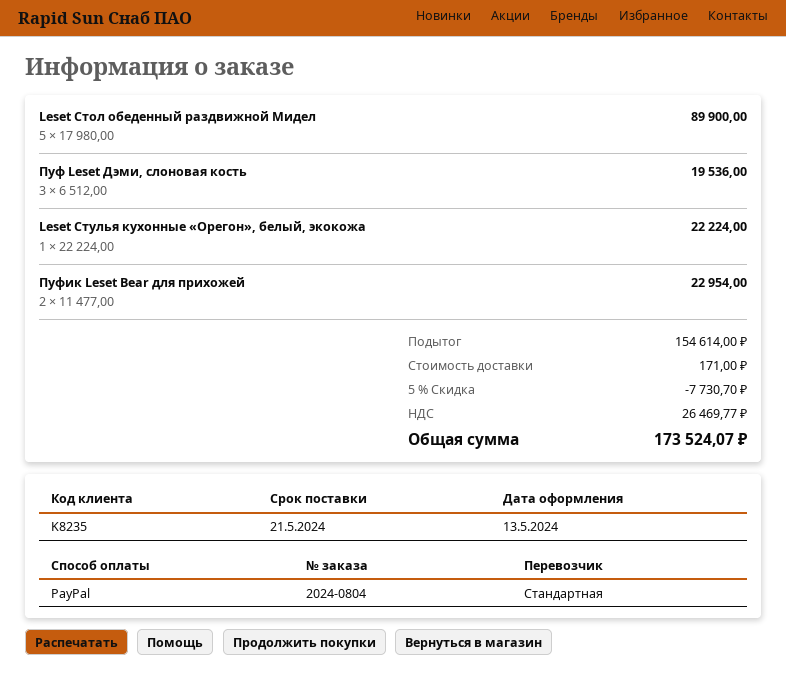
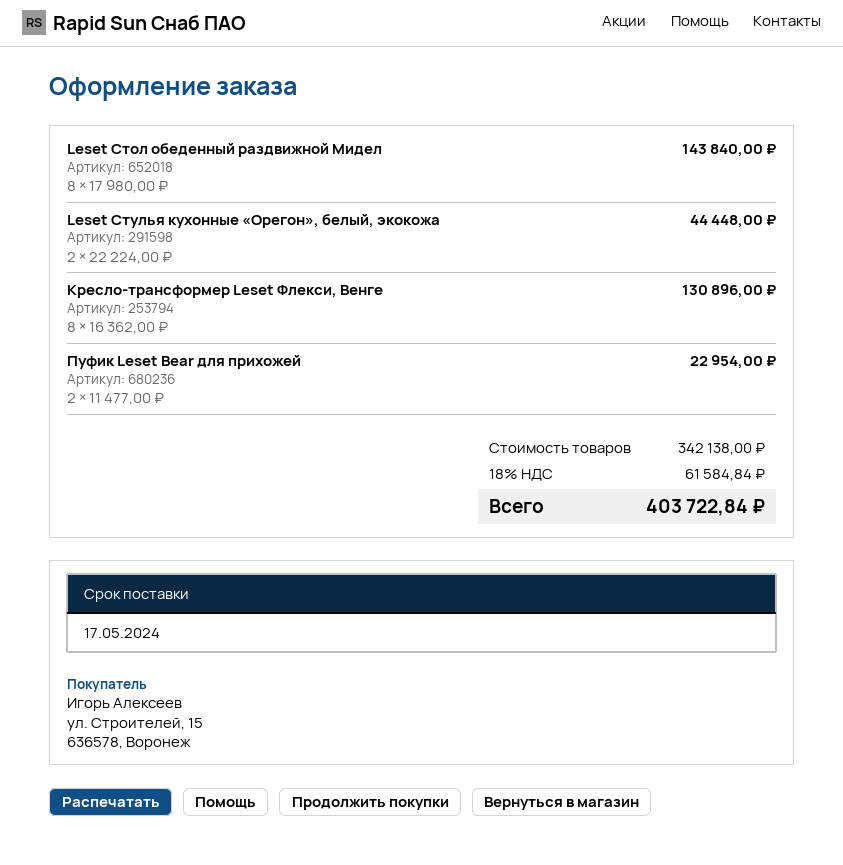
delivery date: 2024-05-21 -> 2024-05-17
Leset Стол обеденный раздвижной Мидел: 5 x 17980.00 = 89900.00 -> 8 x 17980.00 = 143840.00
Пуф Leset Дэми, слоновая кость: 3 x 6512.00 = 19536.00 -> none
Leset Стулья кухонные «Орегон», белый, экокожа: 1 x 22224.00 = 22224.00 -> 2 x 22224.00 = 44448.00
Кресло-трансформер Leset Флекси, Венге: none -> 8 x 16362.00 = 130896.00
subtotal: 154614.00 -> 342138.00
discount: 5% = 7730.70 -> none
shipping: 171.00 -> none
tax: 26469.77 -> 61584.84
total: 173524.07 -> 403722.84

